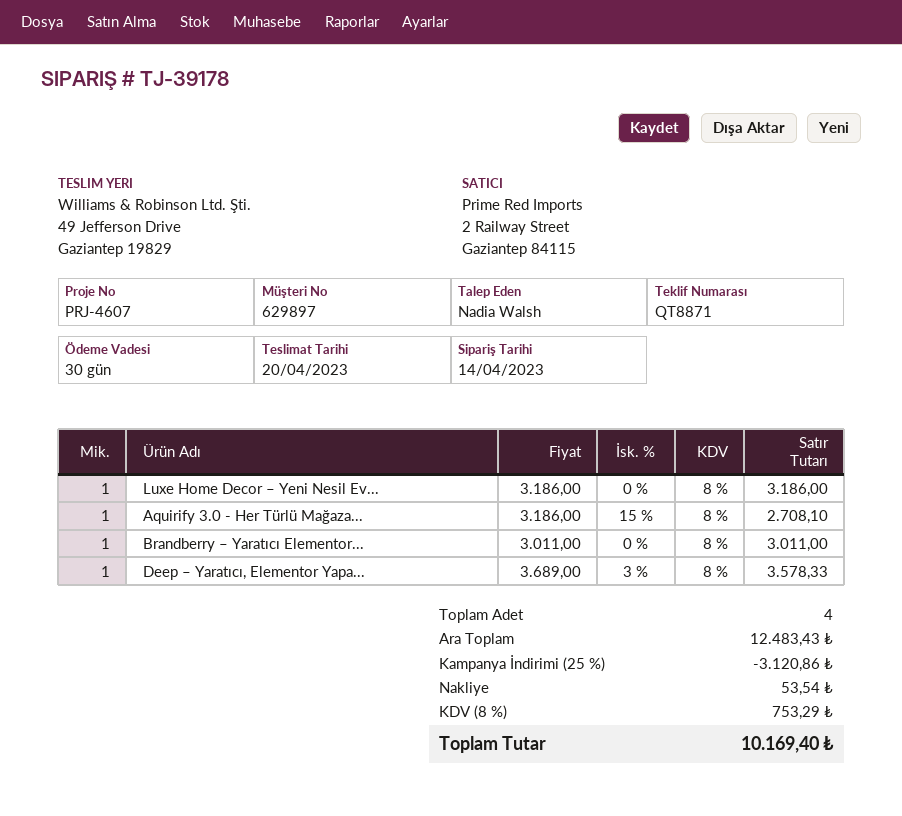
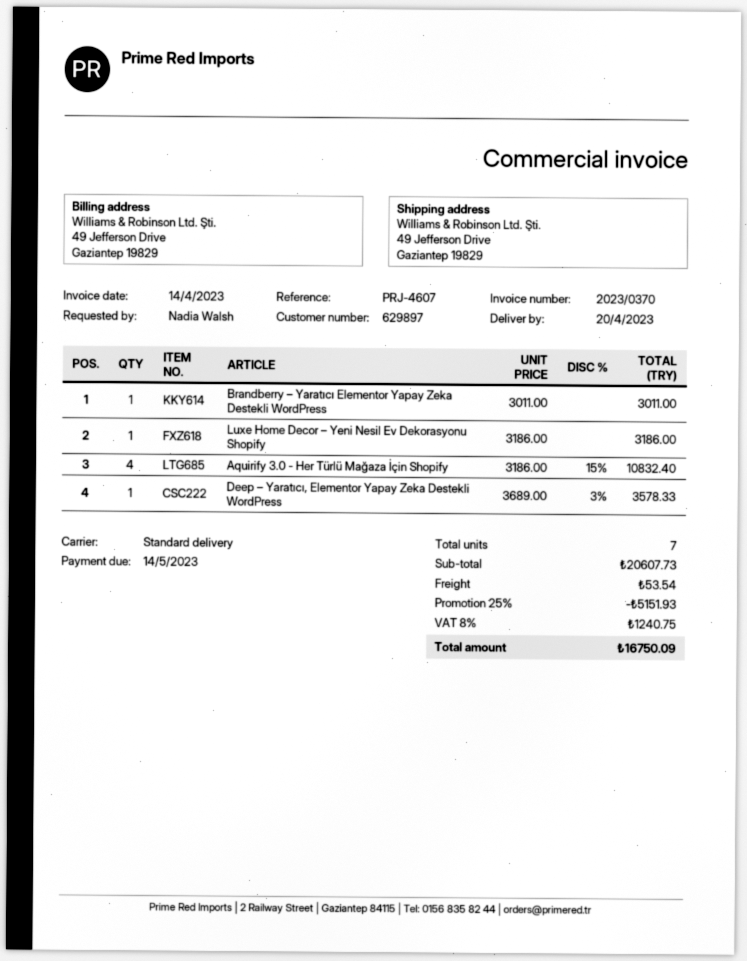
Aquirify 3.0 - Her Türlü Mağaza...: 1 x 3186.00 - 15% = 2708.10 -> 4 x 3186.00 - 15% = 10832.40
total quantity: 4 -> 7
subtotal: 12483.43 -> 20607.73
discount: 25% = 3120.86 -> 25% = 5151.93
tax: 8% = 753.29 -> 8% = 1240.75
total: 10169.40 -> 16750.09

